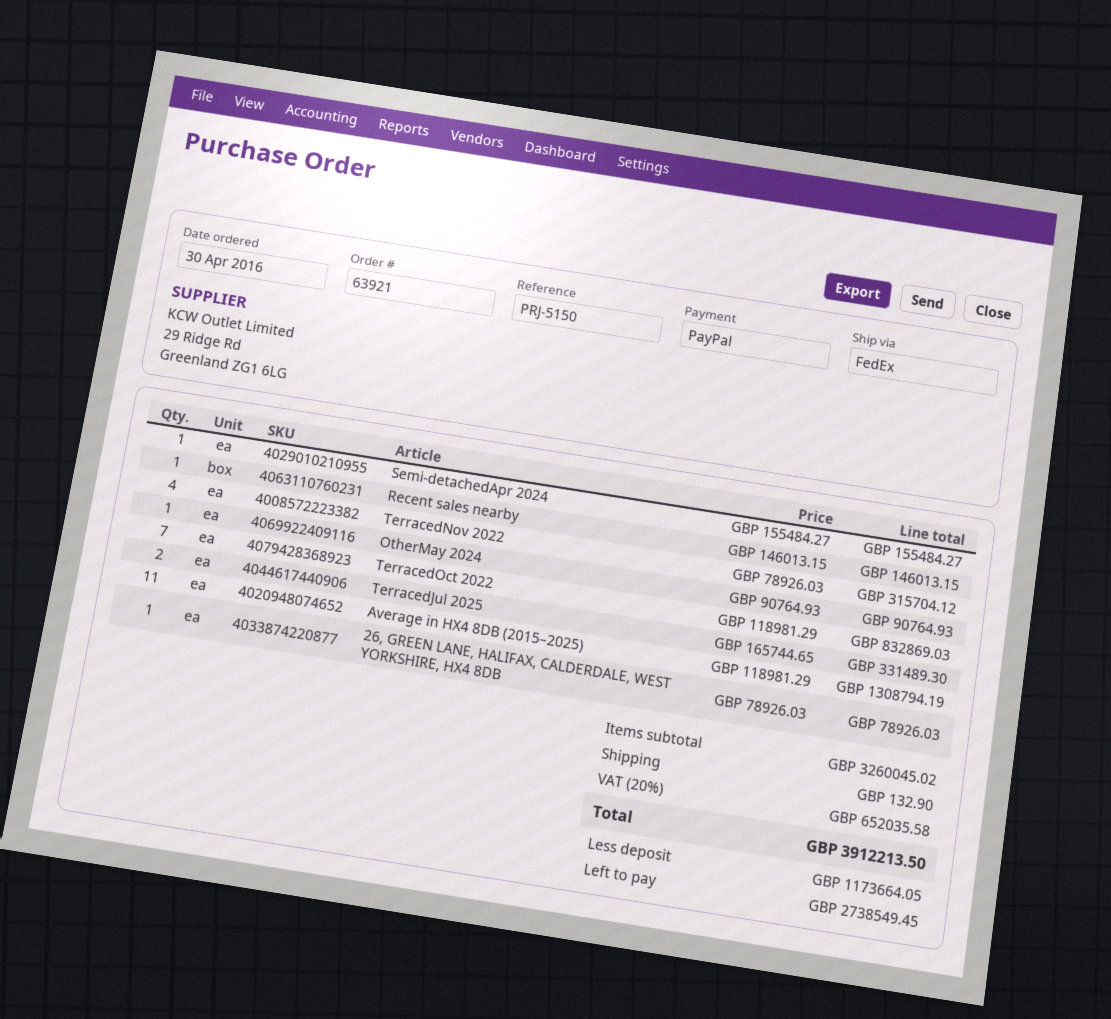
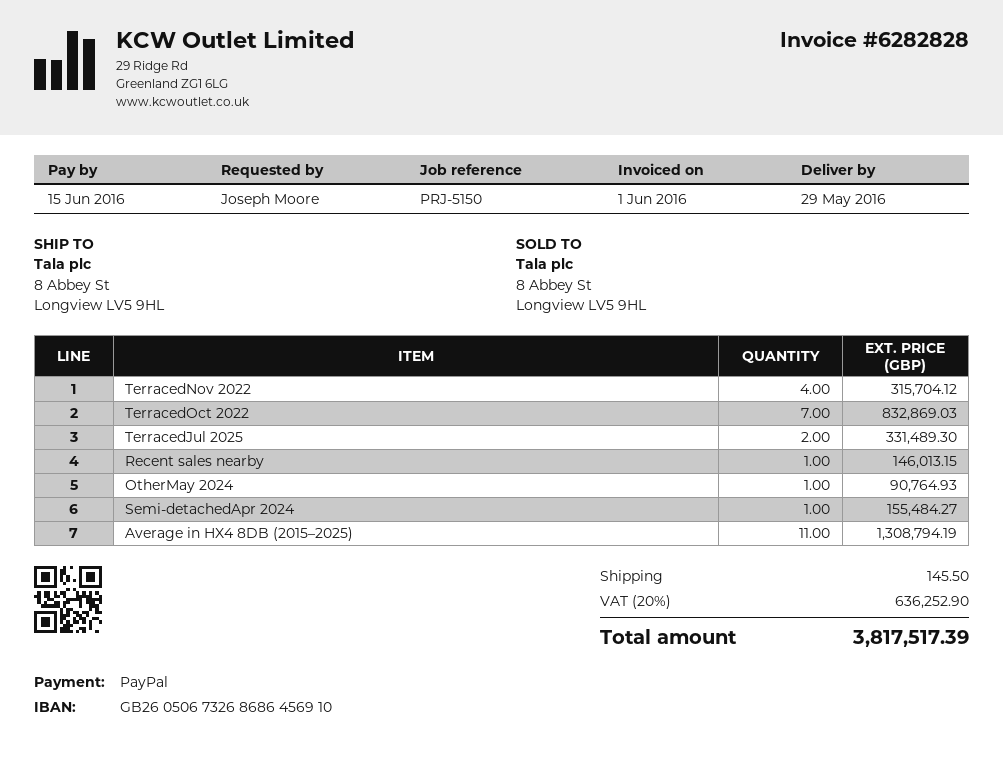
26, GREEN LANE, HALIFAX, CALDERDALE, WEST YORKSHIRE, HX4 8DB: 1 for 78926.03 -> none
shipping: 132.90 -> 145.50
tax: 20% = 652035.58 -> 20% = 636252.90
total: 3912213.50 -> 3817517.39

